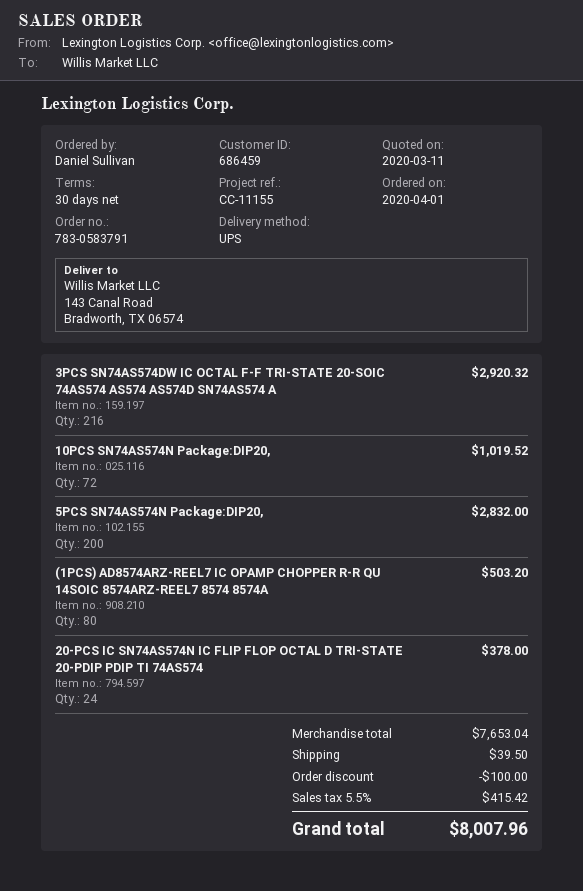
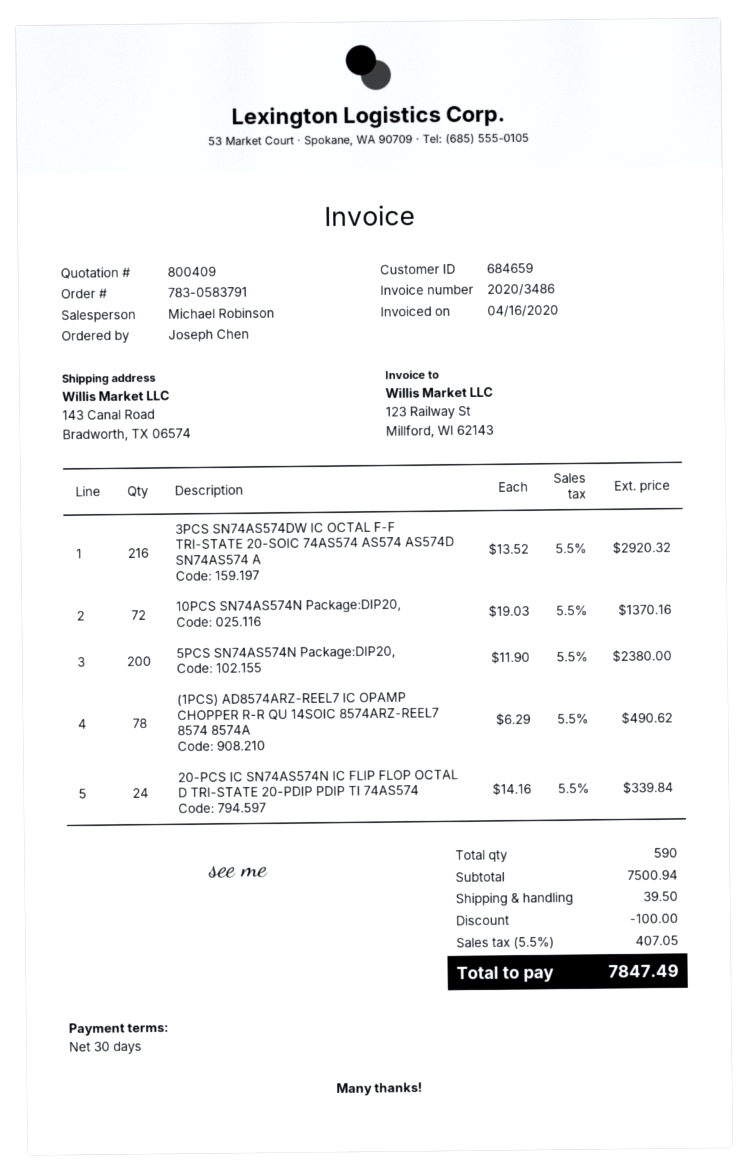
customer number: 686459 -> 684659
ordered by: Daniel Sullivan -> Joseph Chen
10PCS SN74AS574N Package:DIP20,: 72 for 1019.52 -> 72 for 1370.16
5PCS SN74AS574N Package:DIP20,: 200 for 2832.00 -> 200 for 2380.00
(1PCS) AD8574ARZ-REEL7 IC OPAMP CHOPPER R-R QU 14SOIC 8574ARZ-REEL7 8574 8574A: 80 for 503.20 -> 78 for 490.62
20-PCS IC SN74AS574N IC FLIP FLOP OCTAL D TRI-STATE 20-PDIP PDIP TI 74AS574: 24 for 378.00 -> 24 for 339.84
subtotal: 7653.04 -> 7500.94
tax: 5.5% = 415.42 -> 5.5% = 407.05
total: 8007.96 -> 7847.49

